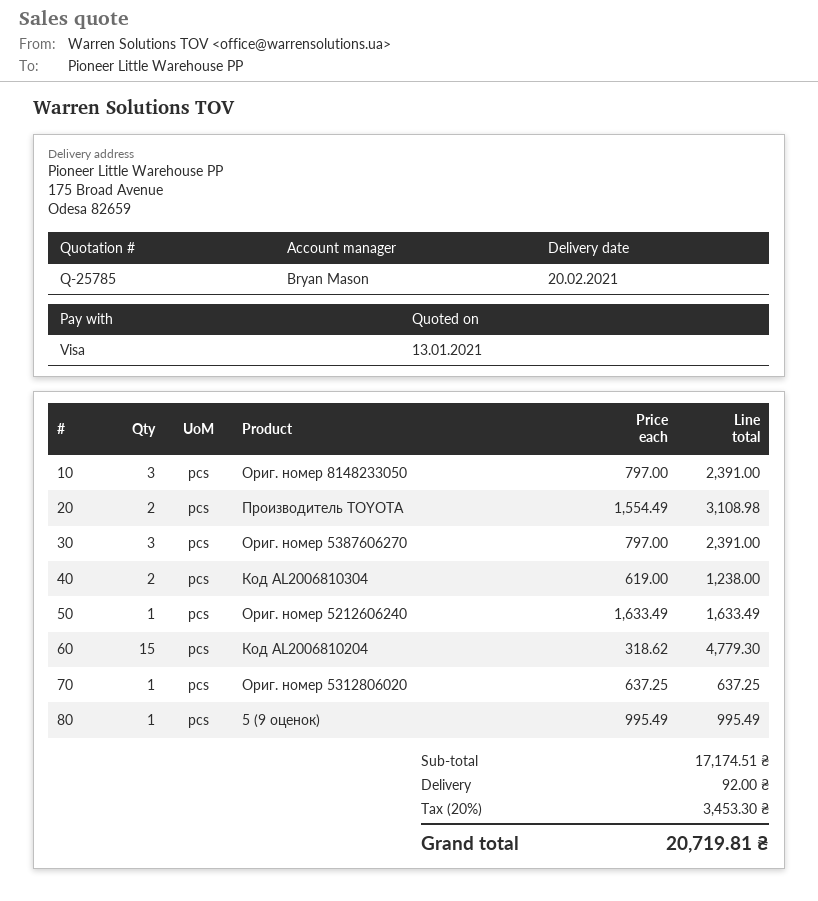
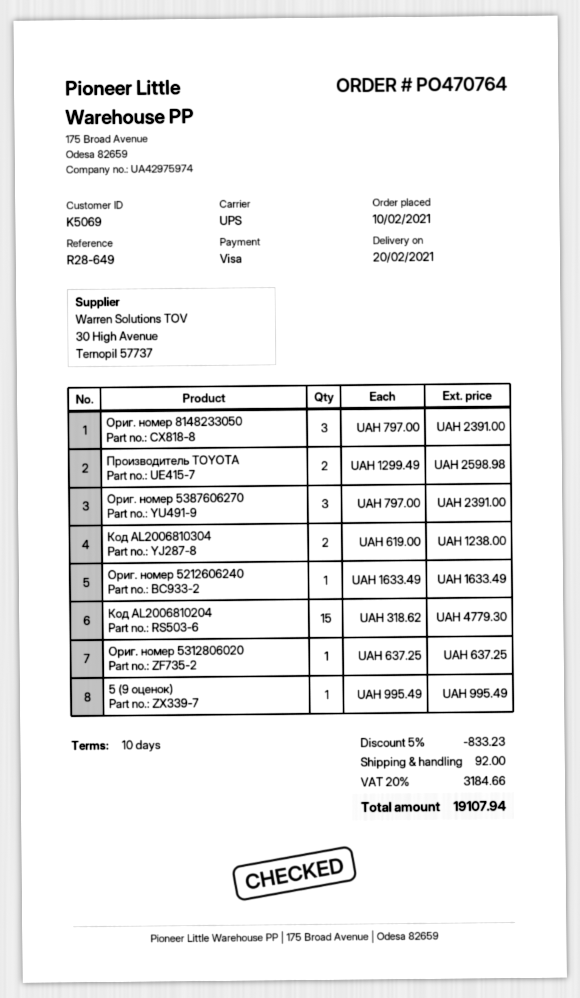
Производитель TOYOTA: 2 x 1554.49 = 3108.98 -> 2 x 1299.49 = 2598.98
discount: none -> 5% = 833.23
tax: 20% = 3453.30 -> 20% = 3184.66
total: 20719.81 -> 19107.94

